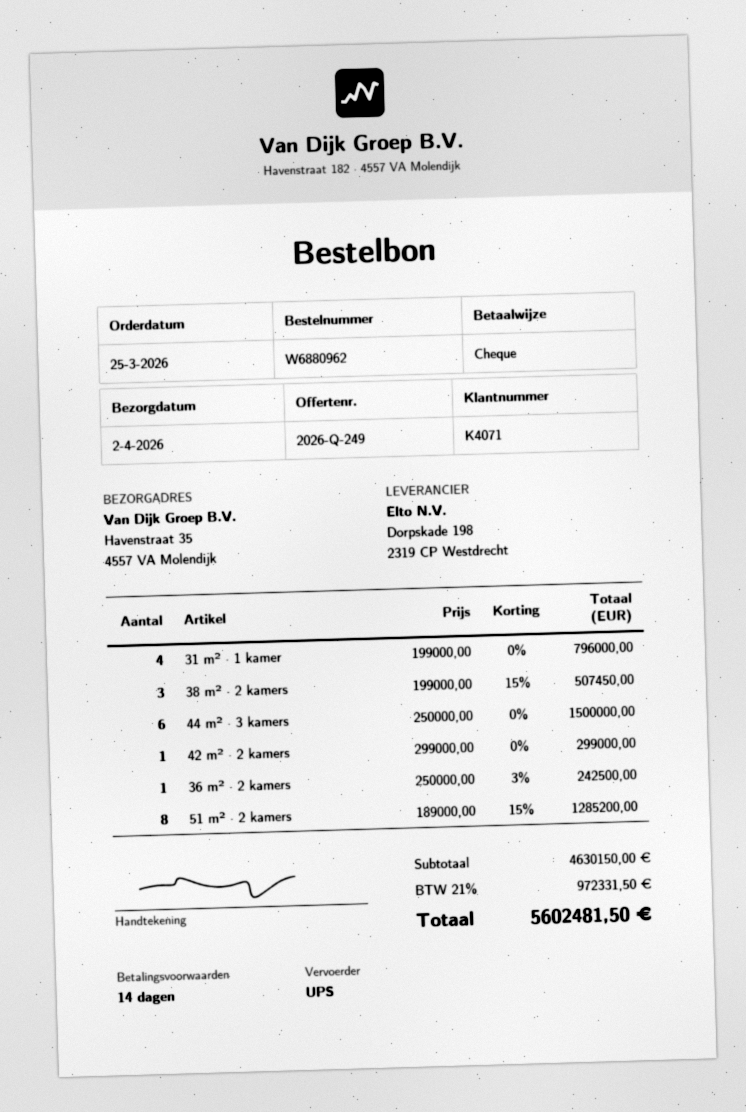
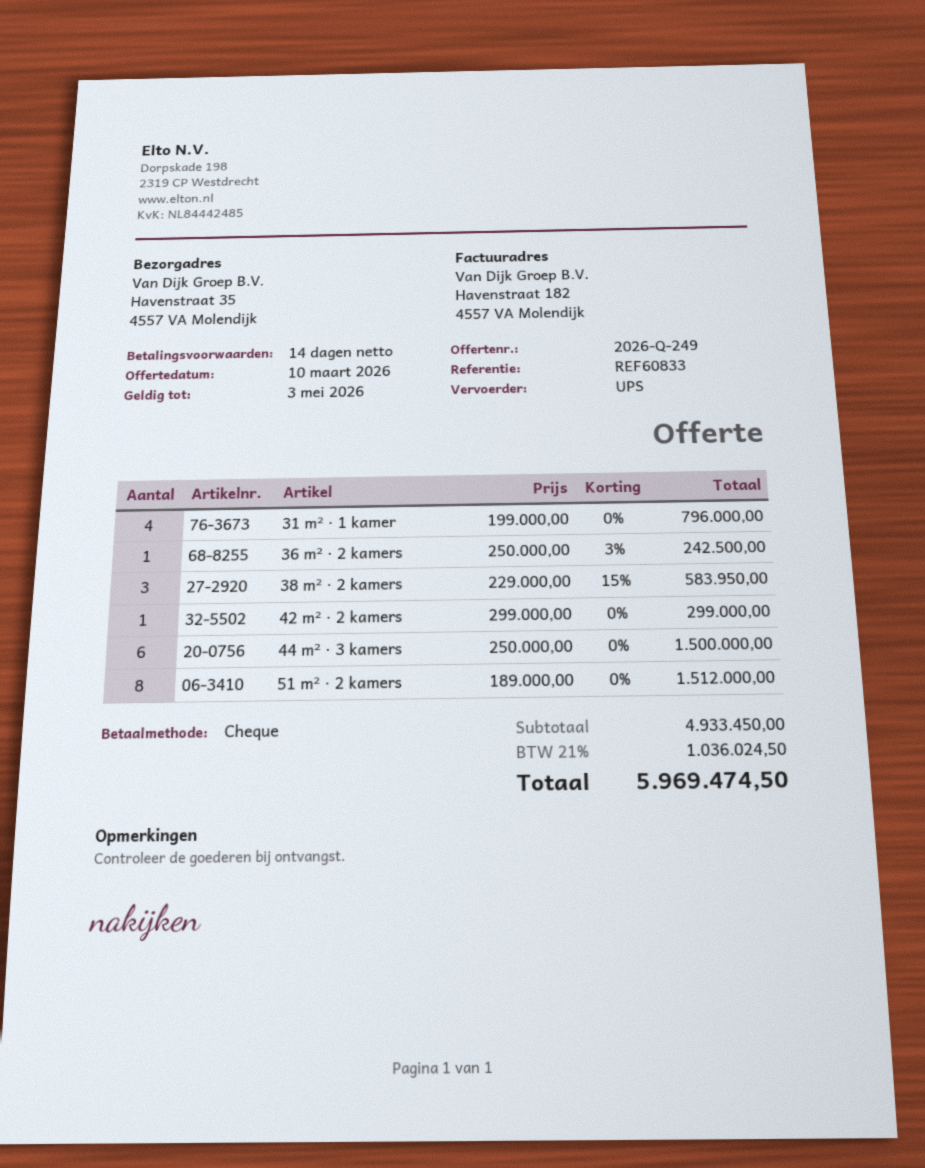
38 m² · 2 kamers: 3 x 199000.00 - 15% = 507450.00 -> 3 x 229000.00 - 15% = 583950.00
51 m² · 2 kamers: 8 x 189000.00 - 15% = 1285200.00 -> 8 x 189000.00 = 1512000.00
subtotal: 4630150.00 -> 4933450.00
tax: 21% = 972331.50 -> 21% = 1036024.50
total: 5602481.50 -> 5969474.50

